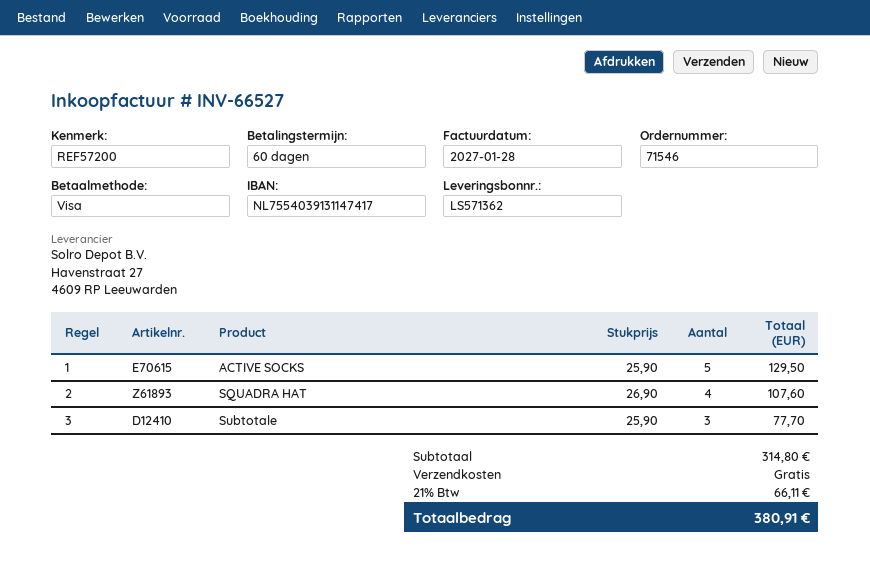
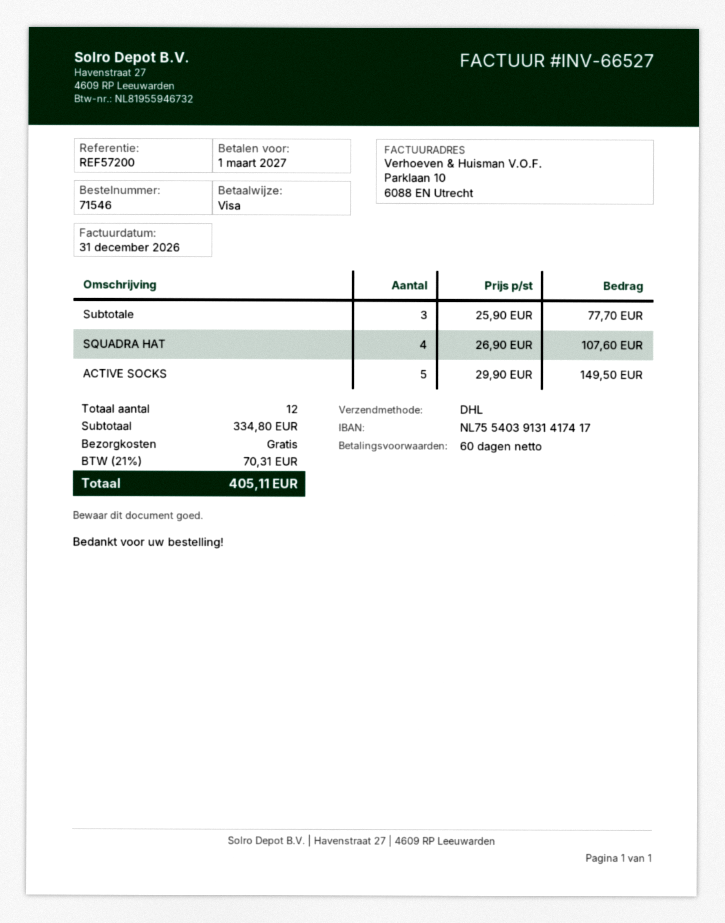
invoice date: 2027-01-28 -> 2026-12-31
bank account: NL7554039131147417 -> NL7554039131417417
ACTIVE SOCKS: 5 x 25.90 = 129.50 -> 5 x 29.90 = 149.50
subtotal: 314.80 -> 334.80
tax: 21% = 66.11 -> 21% = 70.31
total: 380.91 -> 405.11

